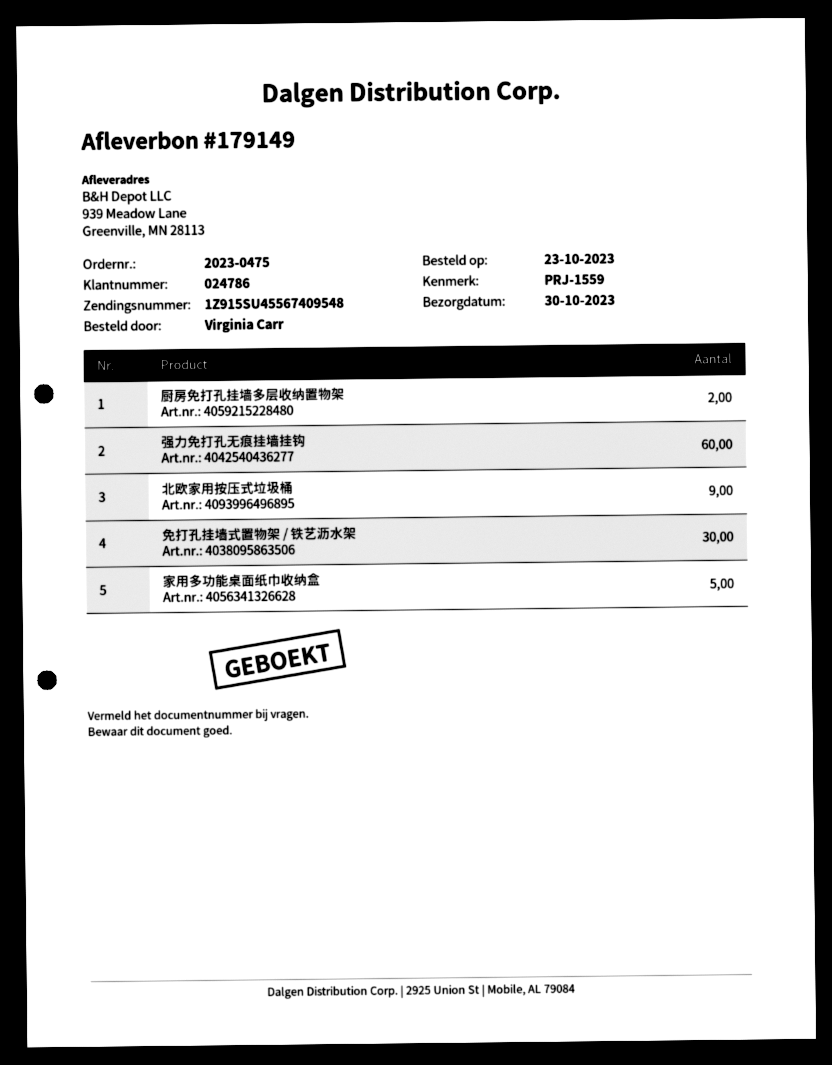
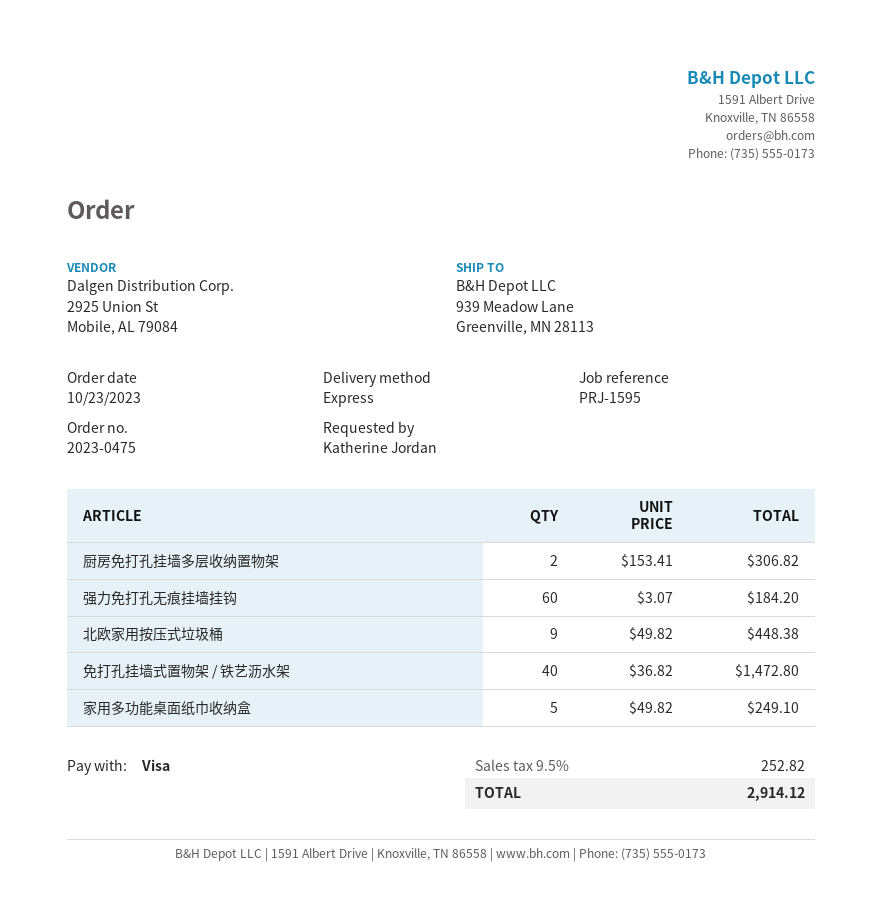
reference: PRJ-1559 -> PRJ-1595
ordered by: Virginia Carr -> Katherine Jordan
免打孔挂墙式置物架 / 铁艺沥水架: 30 -> 40

